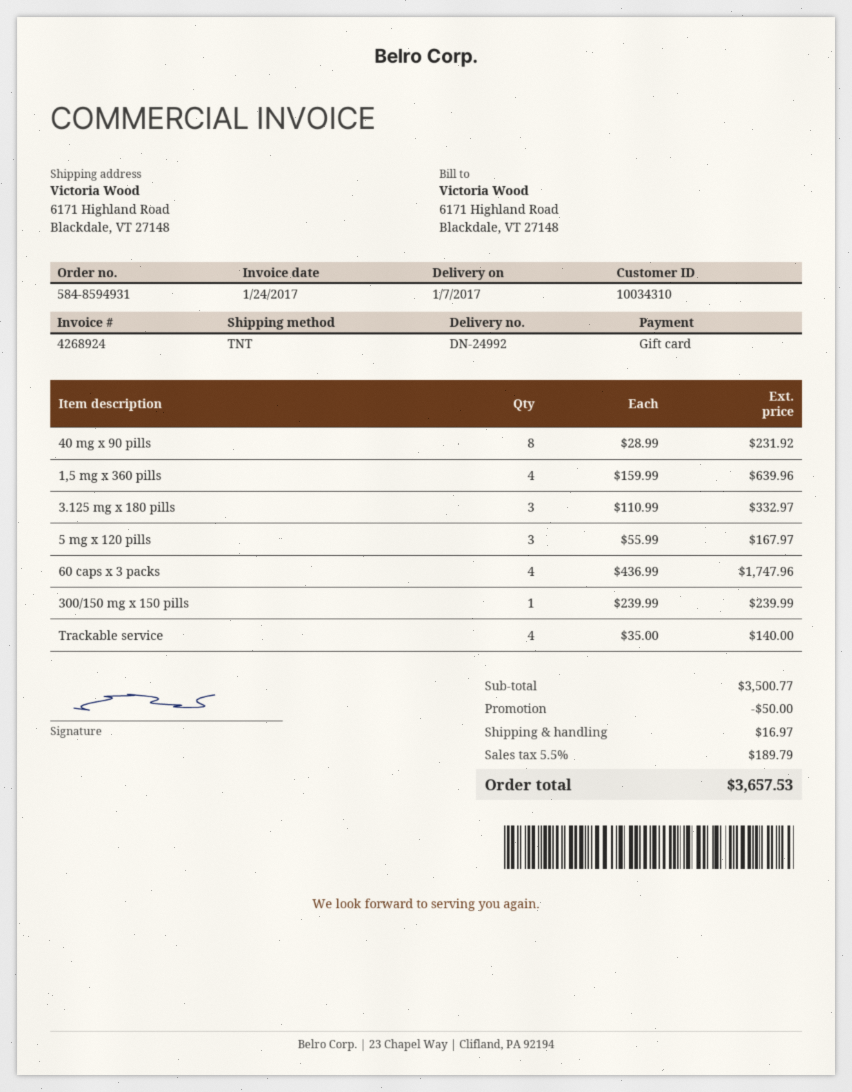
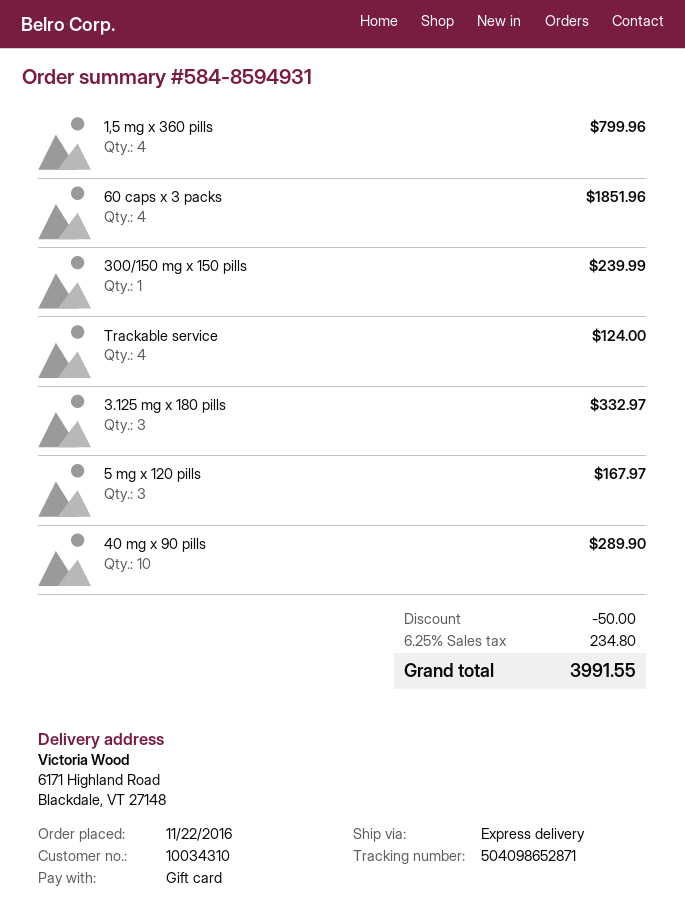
shipping method: TNT -> express
40 mg x 90 pills: 8 for 231.92 -> 10 for 289.90
1,5 mg x 360 pills: 4 for 639.96 -> 4 for 799.96
60 caps x 3 packs: 4 for 1747.96 -> 4 for 1851.96
Trackable service: 4 for 140.00 -> 4 for 124.00
shipping: 16.97 -> none
tax: 5.5% = 189.79 -> 6.25% = 234.80
total: 3657.53 -> 3991.55

